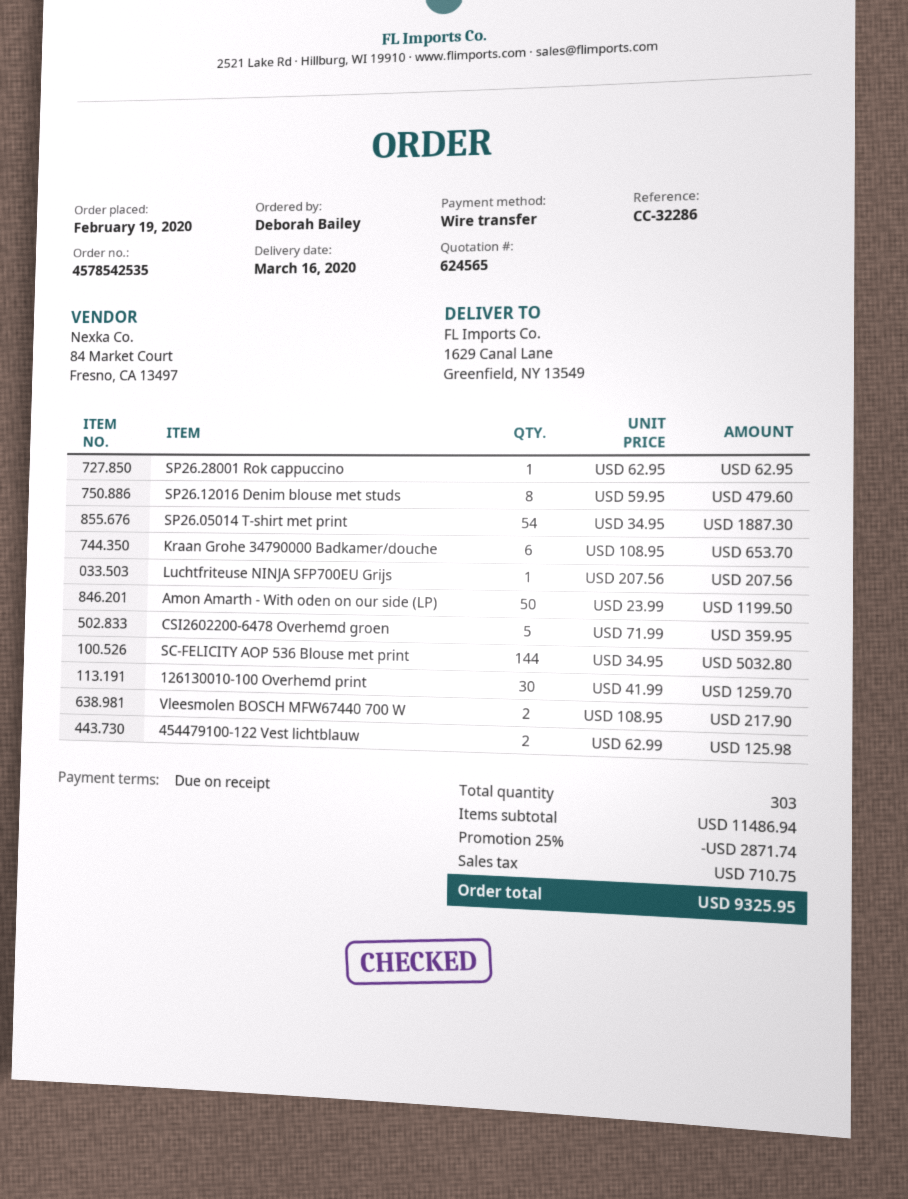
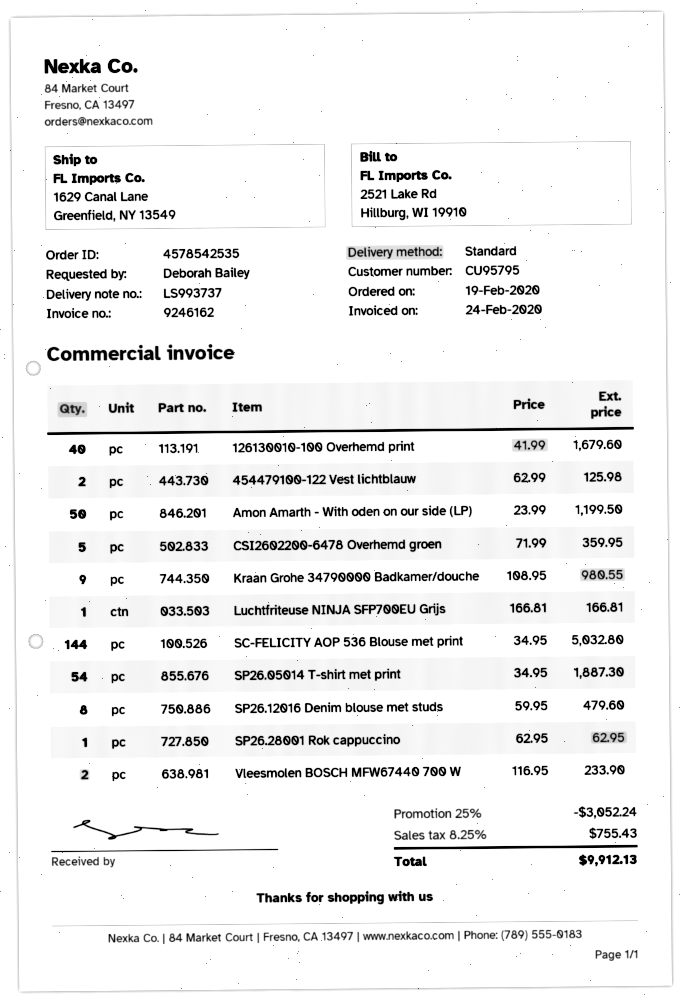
Kraan Grohe 34790000 Badkamer/douche: 6 x 108.95 = 653.70 -> 9 x 108.95 = 980.55
Luchtfriteuse NINJA SFP700EU Grijs: 1 x 207.56 = 207.56 -> 1 x 166.81 = 166.81
126130010-100 Overhemd print: 30 x 41.99 = 1259.70 -> 40 x 41.99 = 1679.60
Vleesmolen BOSCH MFW67440 700 W: 2 x 108.95 = 217.90 -> 2 x 116.95 = 233.90
discount: 25% = 2871.74 -> 25% = 3052.24
tax: 710.75 -> 755.43
total: 9325.95 -> 9912.13

